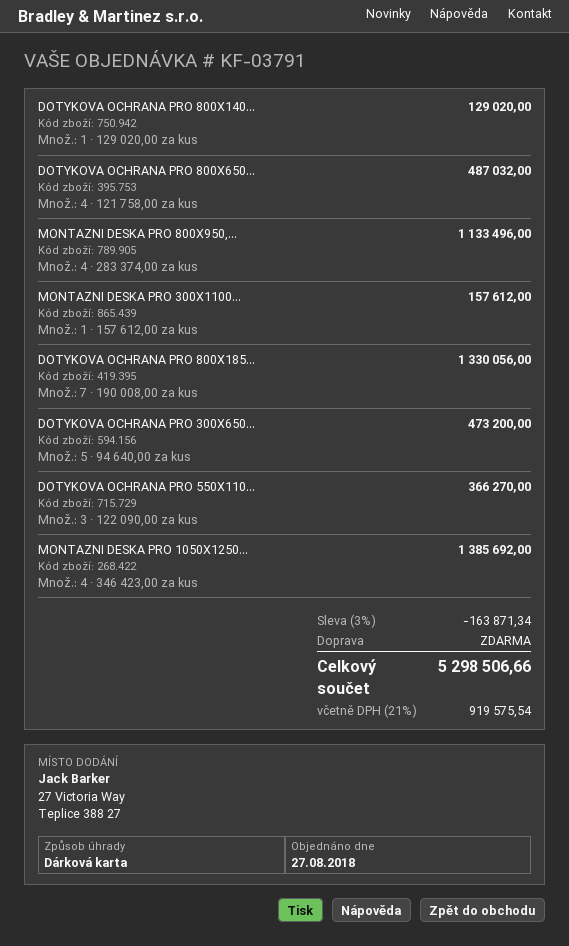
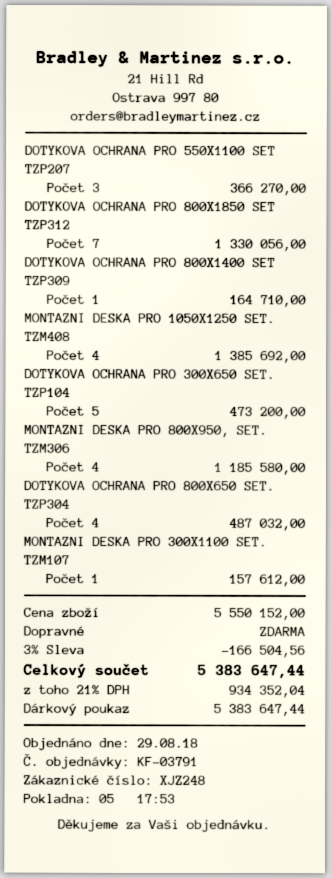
order date: 2018-08-27 -> 2018-08-29
DOTYKOVA OCHRANA PRO 800X140...: 1 for 129020.00 -> 1 for 164710.00
MONTAZNI DESKA PRO 800X950,...: 4 for 1133496.00 -> 4 for 1185580.00
discount: 3% = 163871.34 -> 3% = 166504.56
tax: 21% = 919575.54 -> 21% = 934352.04
total: 5298506.66 -> 5383647.44

